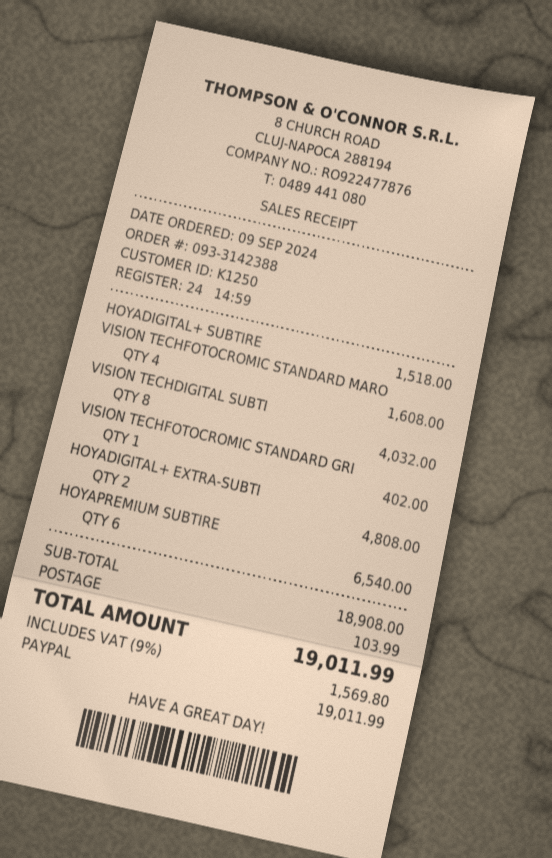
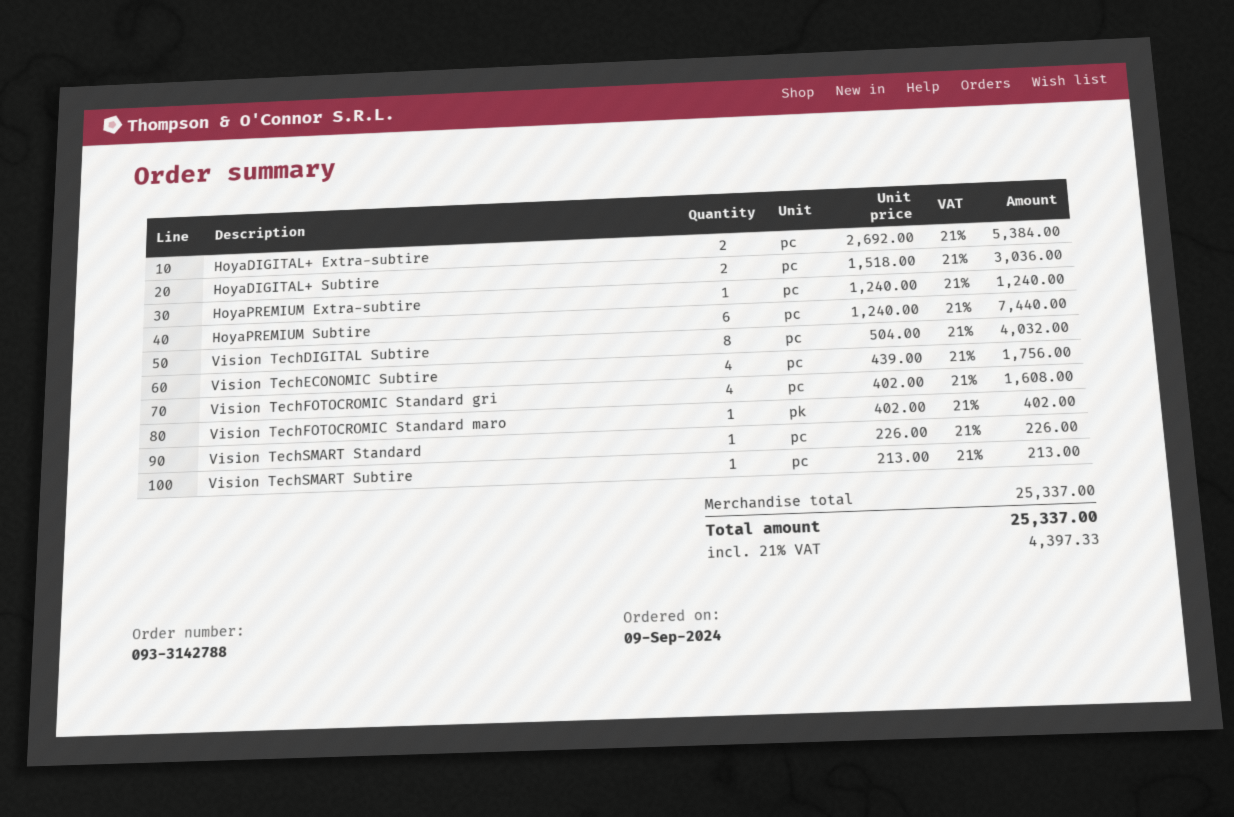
order number: 093-3142388 -> 093-3142788
HOYADIGITAL+ SUBTIRE: 1 for 1518.00 -> 2 for 3036.00
VISION TECHFOTOCROMIC STANDARD MARO: 4 for 1608.00 -> 1 for 402.00
VISION TECHFOTOCROMIC STANDARD GRI: 1 for 402.00 -> 4 for 1608.00
HOYADIGITAL+ EXTRA-SUBTI: 2 for 4808.00 -> 2 for 5384.00
HOYAPREMIUM SUBTIRE: 6 for 6540.00 -> 6 for 7440.00
HoyaPREMIUM Extra-subtire: none -> 1 for 1240.00
Vision TechECONOMIC Subtire: none -> 4 for 1756.00
Vision TechSMART Standard: none -> 1 for 226.00
Vision TechSMART Subtire: none -> 1 for 213.00
subtotal: 18908.00 -> 25337.00
shipping: 103.99 -> none
tax: 9% = 1569.80 -> 21% = 4397.33
total: 19011.99 -> 25337.00

